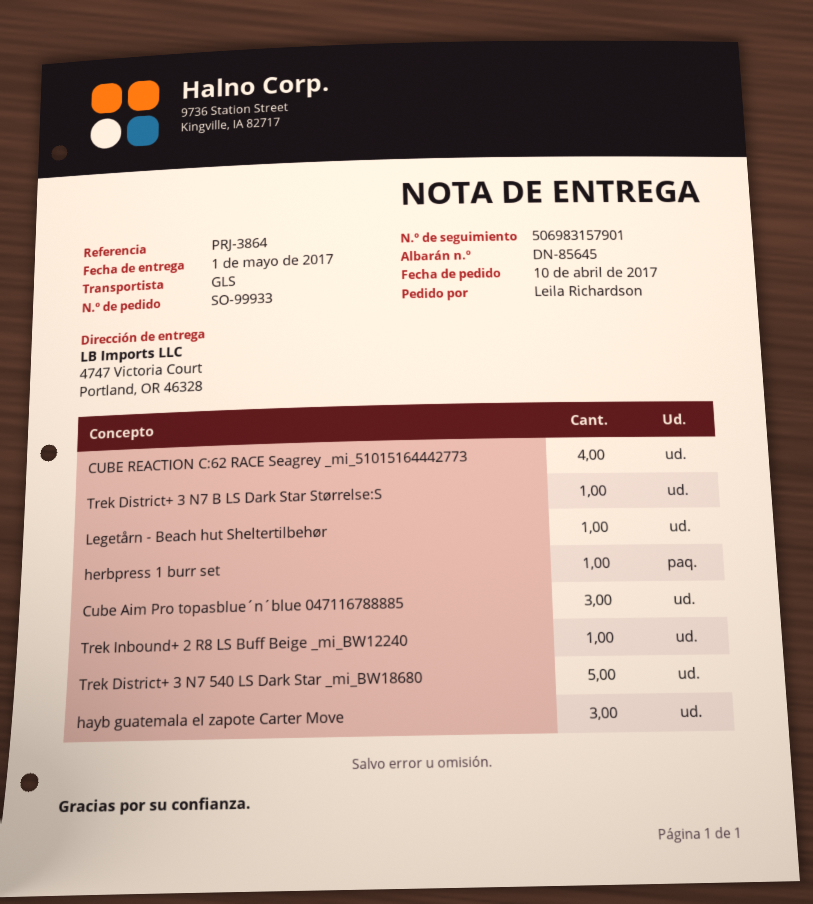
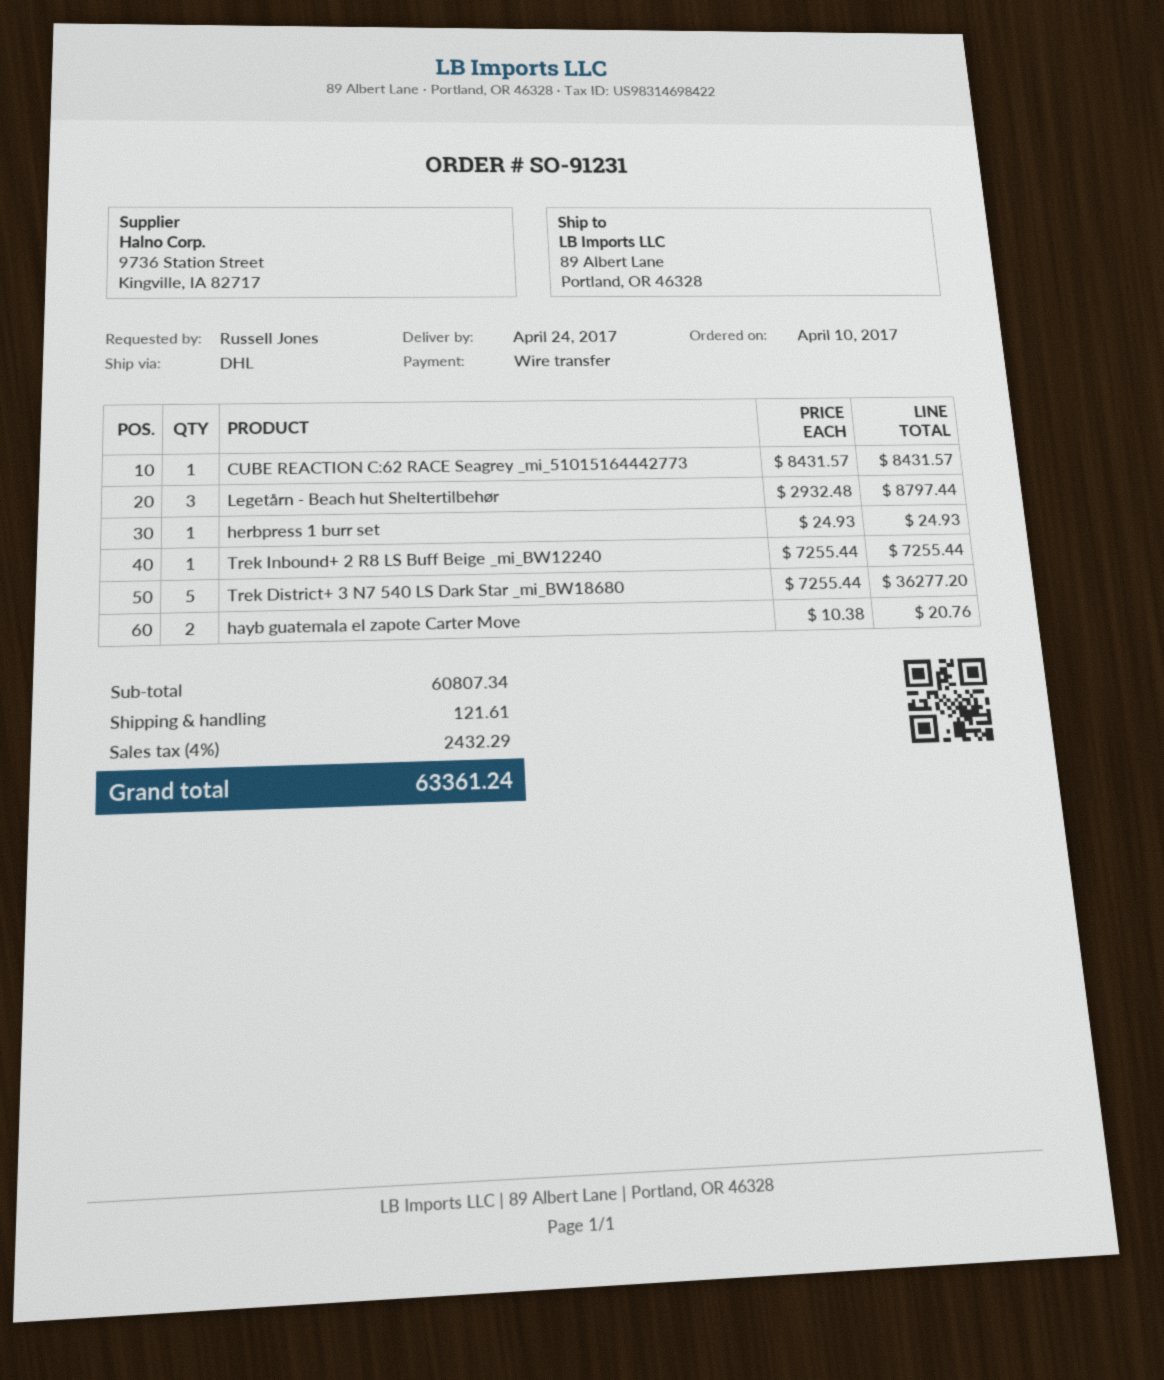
order number: SO-99933 -> SO-91231
delivery date: 2017-05-01 -> 2017-04-24
ordered by: Leila Richardson -> Russell Jones
shipping method: GLS -> DHL
ship to: 4747 Victoria Court, Portland, OR 46328 -> 89 Albert Lane, Portland, OR 46328
CUBE REACTION C:62 RACE Seagrey _mi_51015164442773: 4 -> 1
Trek District+ 3 N7 B LS Dark Star Størrelse:S: 1 -> none
Legetårn - Beach hut Sheltertilbehør: 1 -> 3
Cube Aim Pro topasblue´n´blue 047116788885: 3 -> none
hayb guatemala el zapote Carter Move: 3 -> 2

